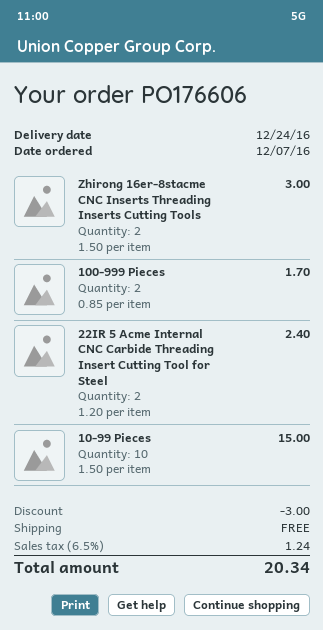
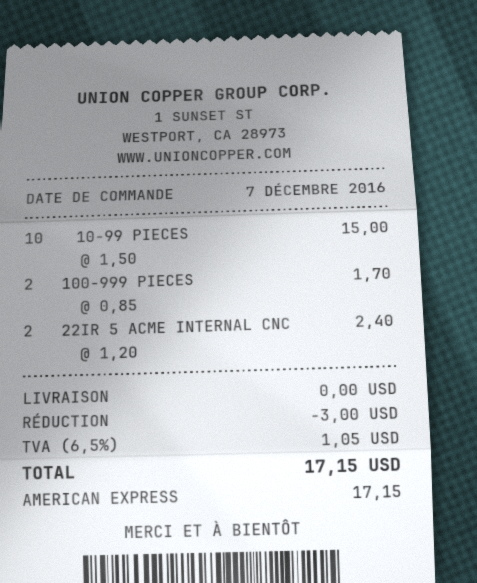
Zhirong 16er-8stacme CNC Inserts Threading Inserts Cutting Tools: 2 x 1.50 = 3.00 -> none
tax: 6.5% = 1.24 -> 6.5% = 1.05
total: 20.34 -> 17.15

